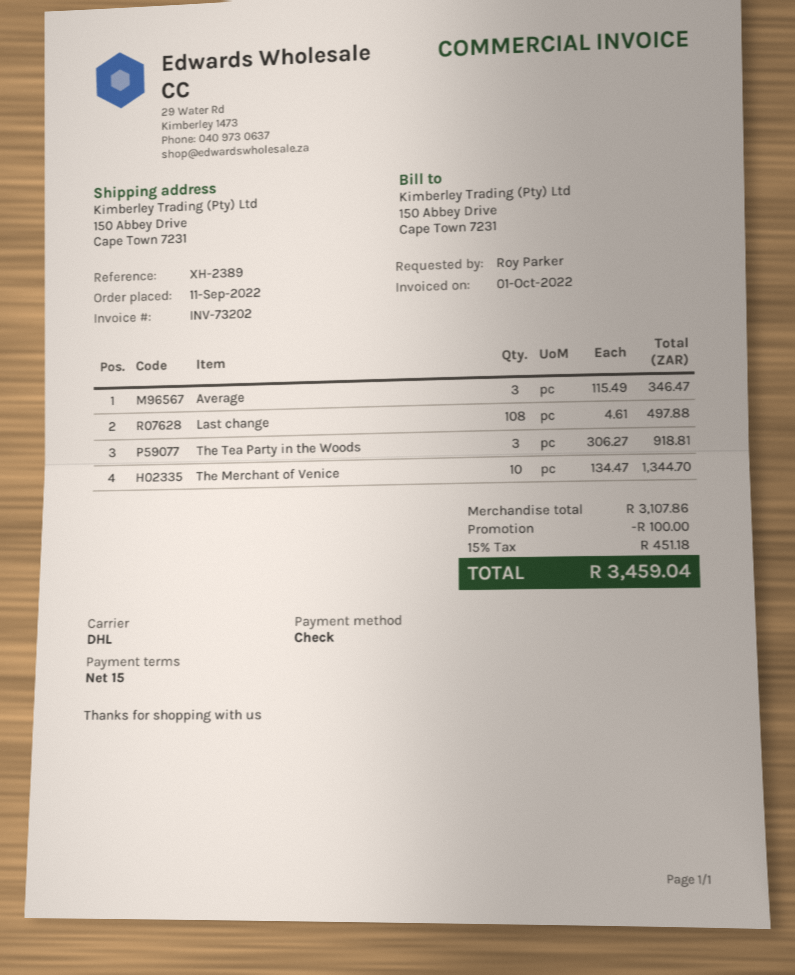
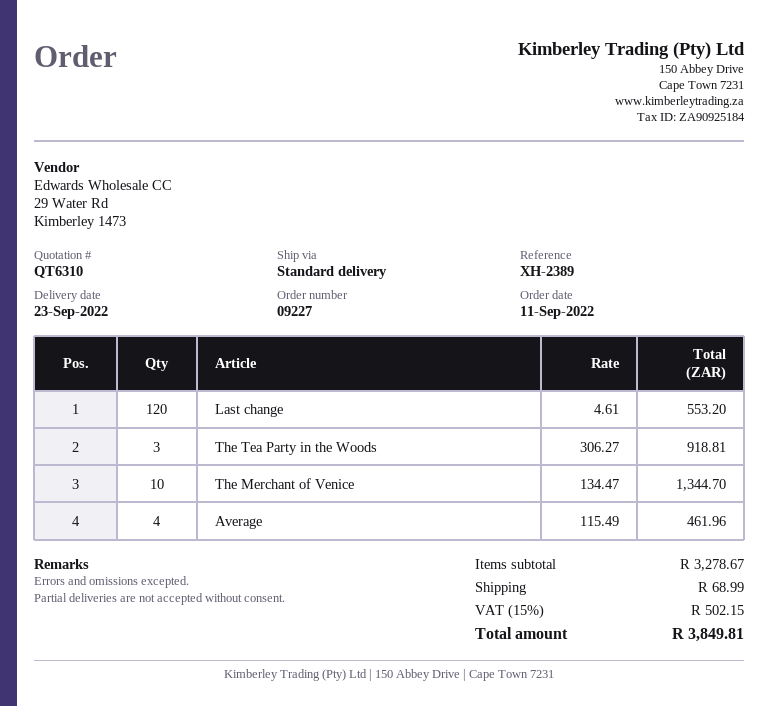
shipping method: DHL -> standard
Average: 3 x 115.49 = 346.47 -> 4 x 115.49 = 461.96
Last change: 108 x 4.61 = 497.88 -> 120 x 4.61 = 553.20
subtotal: 3107.86 -> 3278.67
discount: 100.00 -> none
shipping: none -> 68.99
tax: 15% = 451.18 -> 15% = 502.15
total: 3459.04 -> 3849.81

